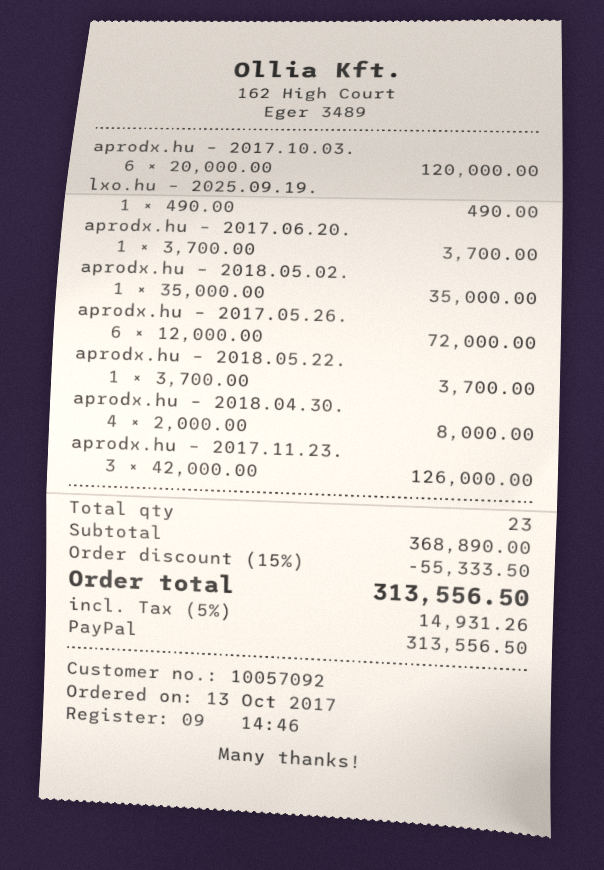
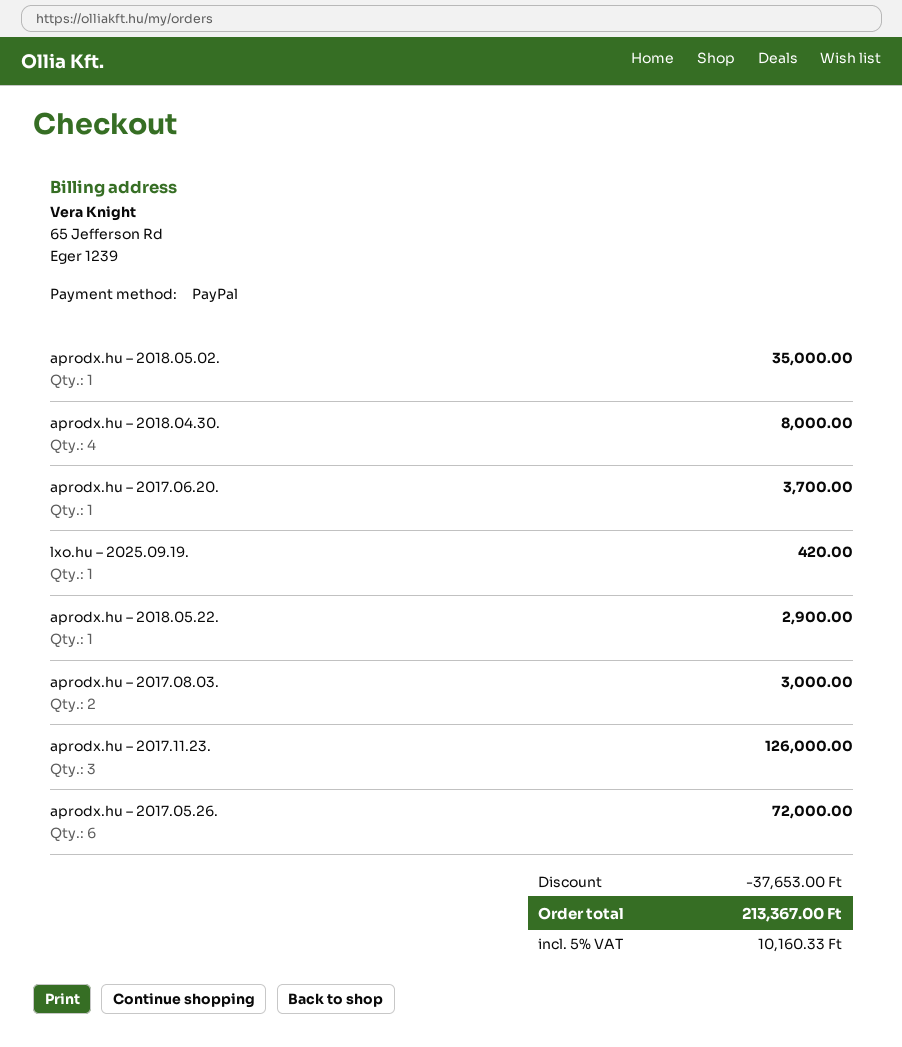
aprodx.hu – 2017.10.03.: 6 for 120000.00 -> none
lxo.hu – 2025.09.19.: 1 for 490.00 -> 1 for 420.00
aprodx.hu – 2018.05.22.: 1 for 3700.00 -> 1 for 2900.00
aprodx.hu – 2017.08.03.: none -> 2 for 3000.00
discount: 55333.50 -> 37653.00
tax: 5% = 14931.26 -> 5% = 10160.33
total: 313556.50 -> 213367.00

